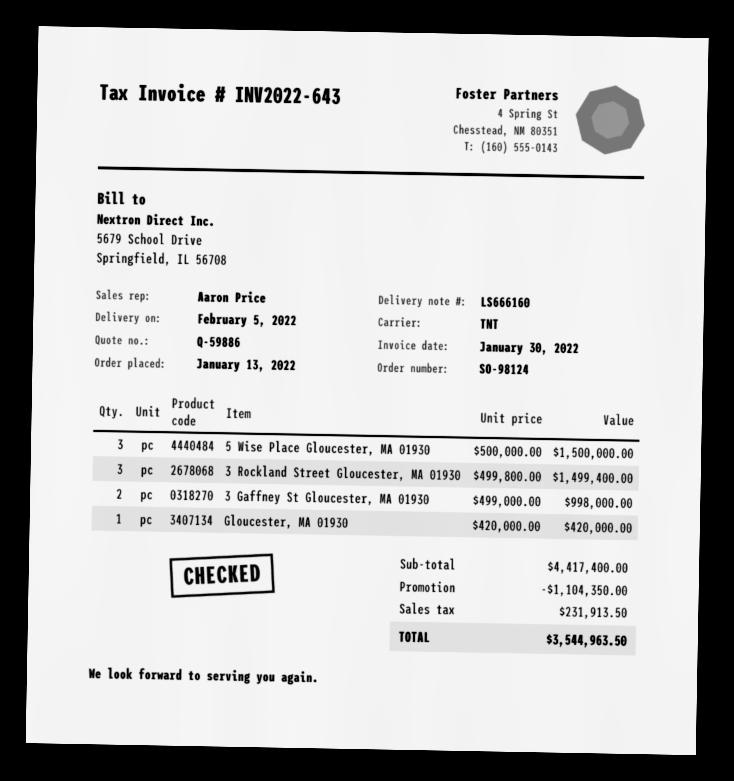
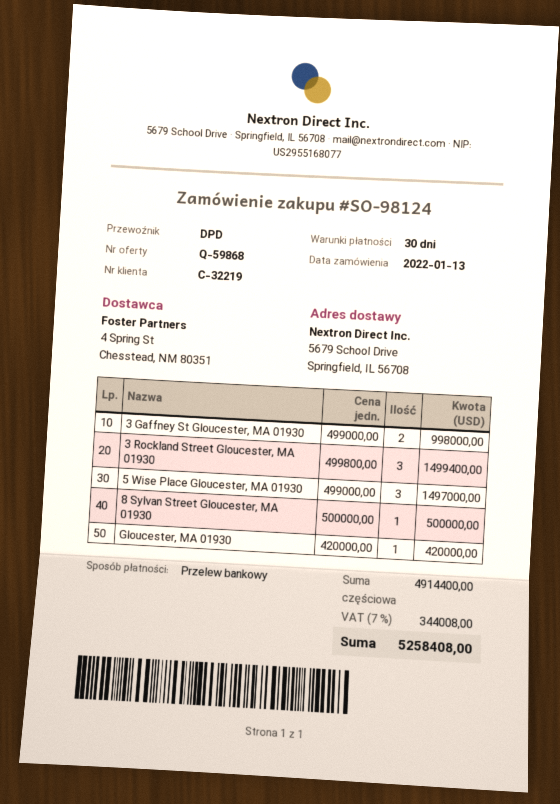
quote number: Q-59886 -> Q-59868
shipping method: TNT -> DPD
5 Wise Place Gloucester, MA 01930: 3 x 500000.00 = 1500000.00 -> 3 x 499000.00 = 1497000.00
8 Sylvan Street Gloucester, MA 01930: none -> 1 x 500000.00 = 500000.00
subtotal: 4417400.00 -> 4914400.00
discount: 1104350.00 -> none
tax: 231913.50 -> 344008.00
total: 3544963.50 -> 5258408.00

